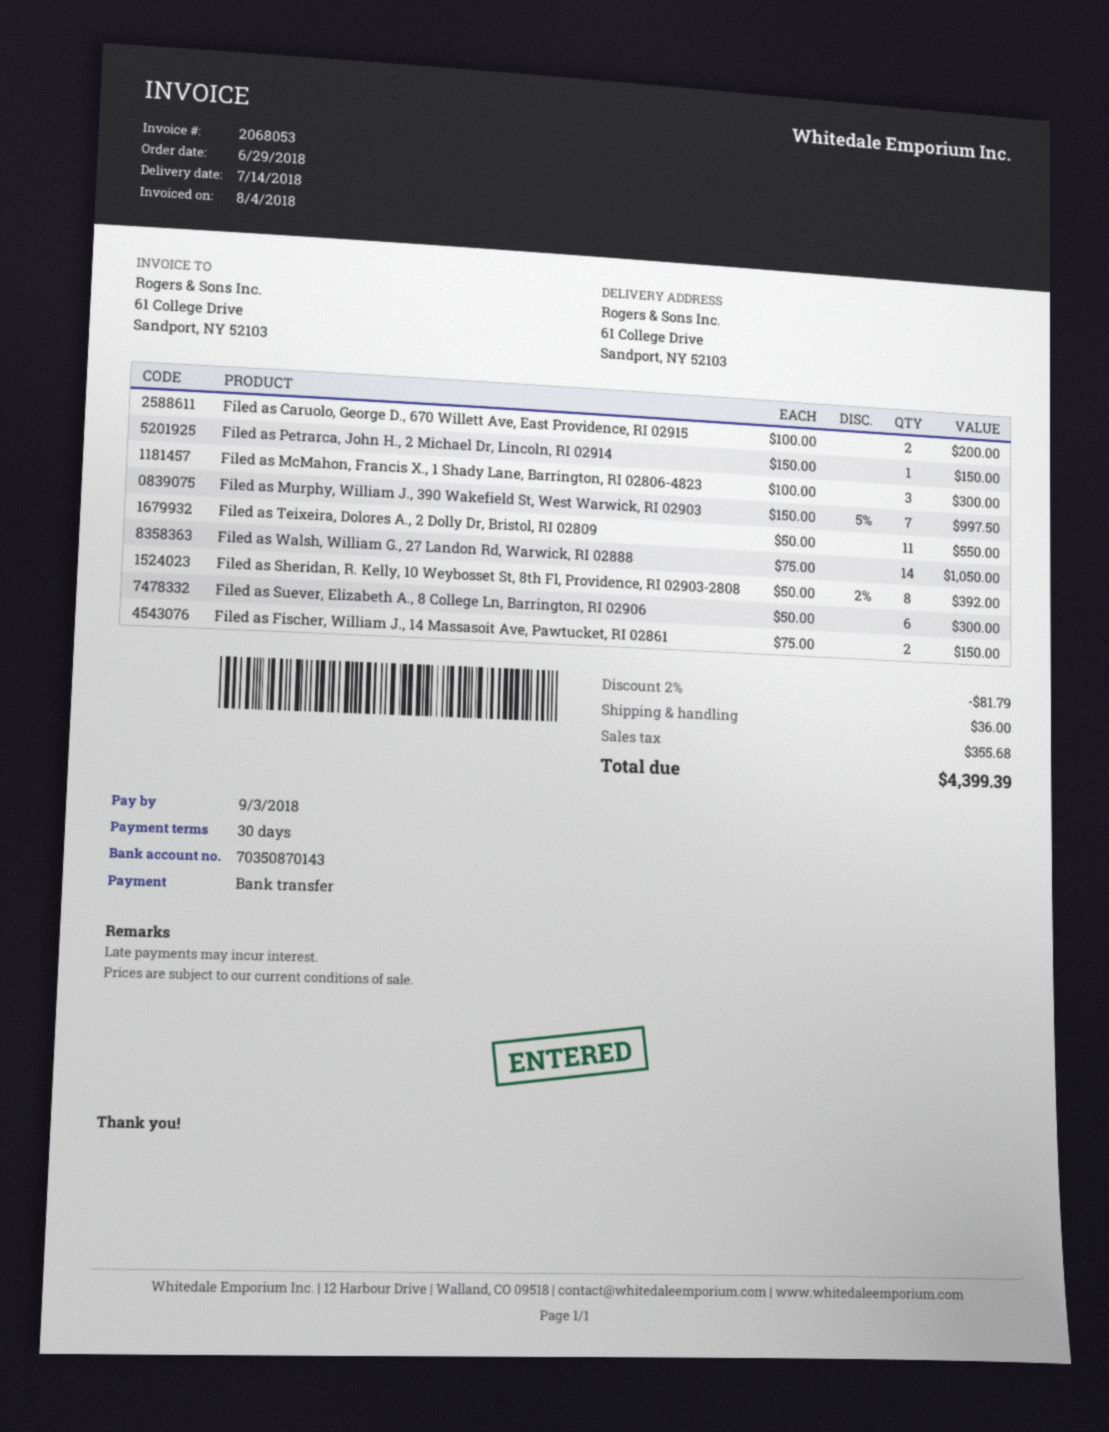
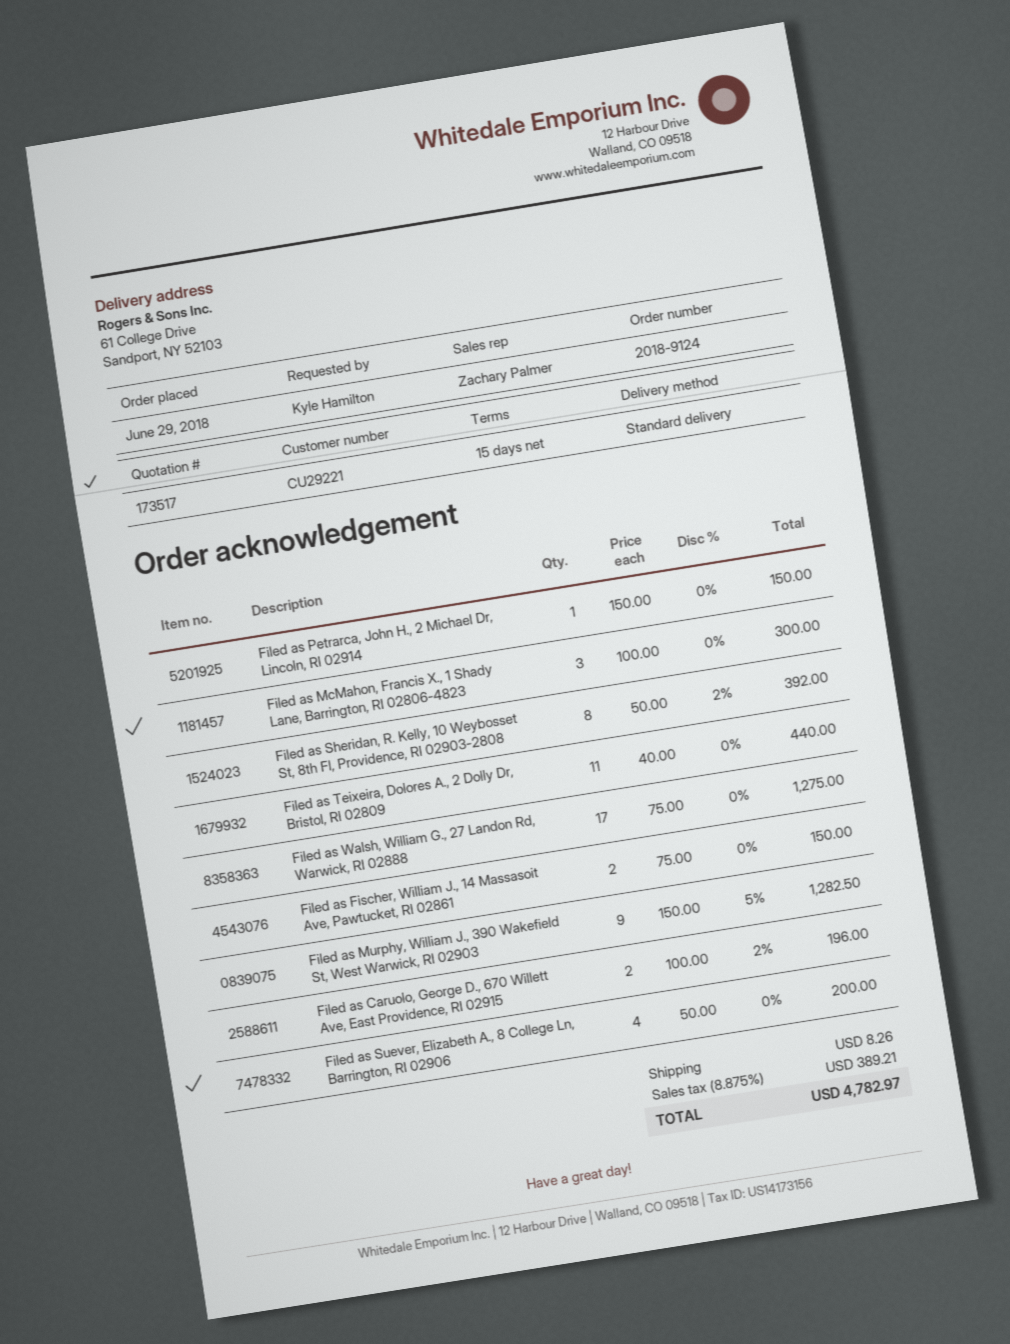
payment terms: 30 days -> 15 days
Filed as Caruolo, George D., 670 Willett Ave, East Providence, RI 02915: 2 x 100.00 = 200.00 -> 2 x 100.00 - 2% = 196.00
Filed as Murphy, William J., 390 Wakefield St, West Warwick, RI 02903: 7 x 150.00 - 5% = 997.50 -> 9 x 150.00 - 5% = 1282.50
Filed as Teixeira, Dolores A., 2 Dolly Dr, Bristol, RI 02809: 11 x 50.00 = 550.00 -> 11 x 40.00 = 440.00
Filed as Walsh, William G., 27 Landon Rd, Warwick, RI 02888: 14 x 75.00 = 1050.00 -> 17 x 75.00 = 1275.00
Filed as Suever, Elizabeth A., 8 College Ln, Barrington, RI 02906: 6 x 50.00 = 300.00 -> 4 x 50.00 = 200.00
discount: 2% = 81.79 -> none
shipping: 36.00 -> 8.26
tax: 355.68 -> 389.21
total: 4399.39 -> 4782.97

